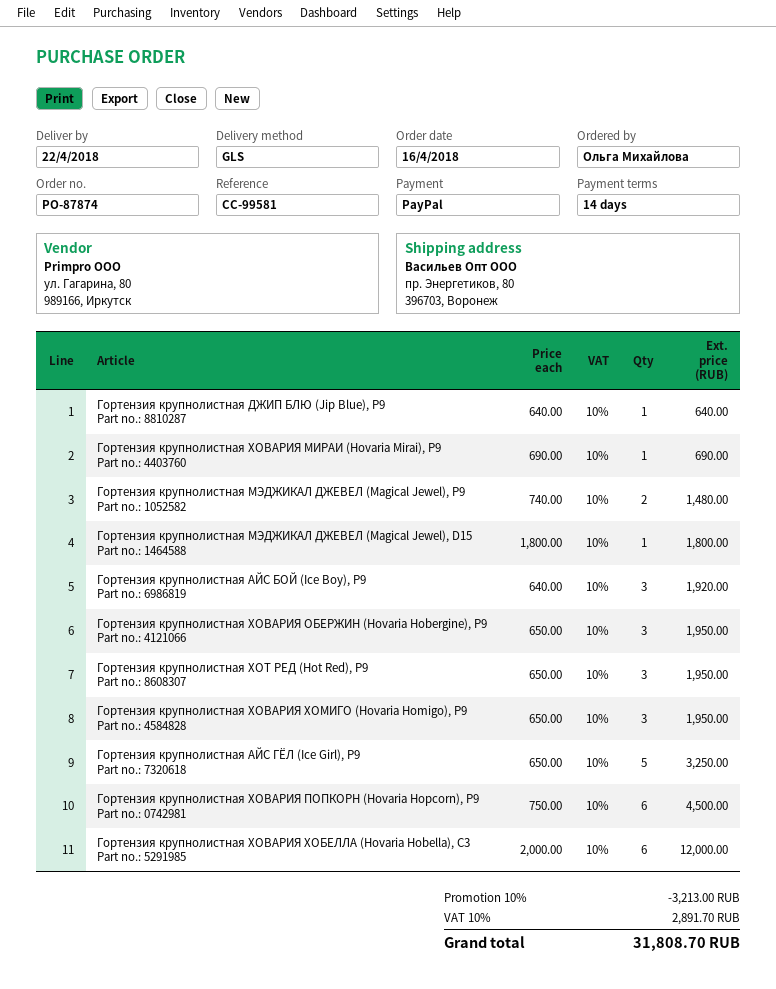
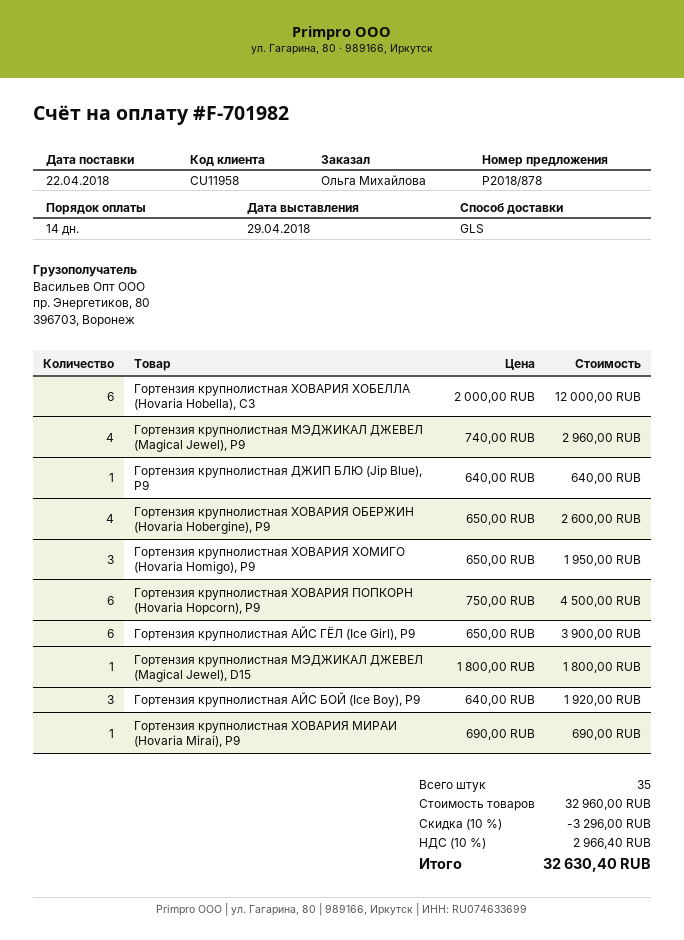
Гортензия крупнолистная МЭДЖИКАЛ ДЖЕВЕЛ (Magical Jewel), P9: 2 x 740.00 = 1480.00 -> 4 x 740.00 = 2960.00
Гортензия крупнолистная ХОВАРИЯ ОБЕРЖИН (Hovaria Hobergine), P9: 3 x 650.00 = 1950.00 -> 4 x 650.00 = 2600.00
Гортензия крупнолистная ХОТ РЕД (Hot Red), P9: 3 x 650.00 = 1950.00 -> none
Гортензия крупнолистная АЙС ГЁЛ (Ice Girl), P9: 5 x 650.00 = 3250.00 -> 6 x 650.00 = 3900.00
discount: 10% = 3213.00 -> 10% = 3296.00
tax: 10% = 2891.70 -> 10% = 2966.40
total: 31808.70 -> 32630.40

